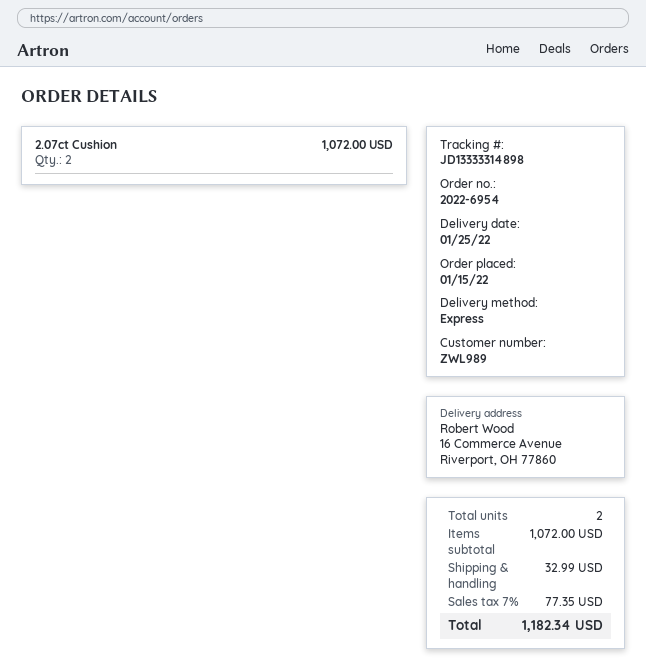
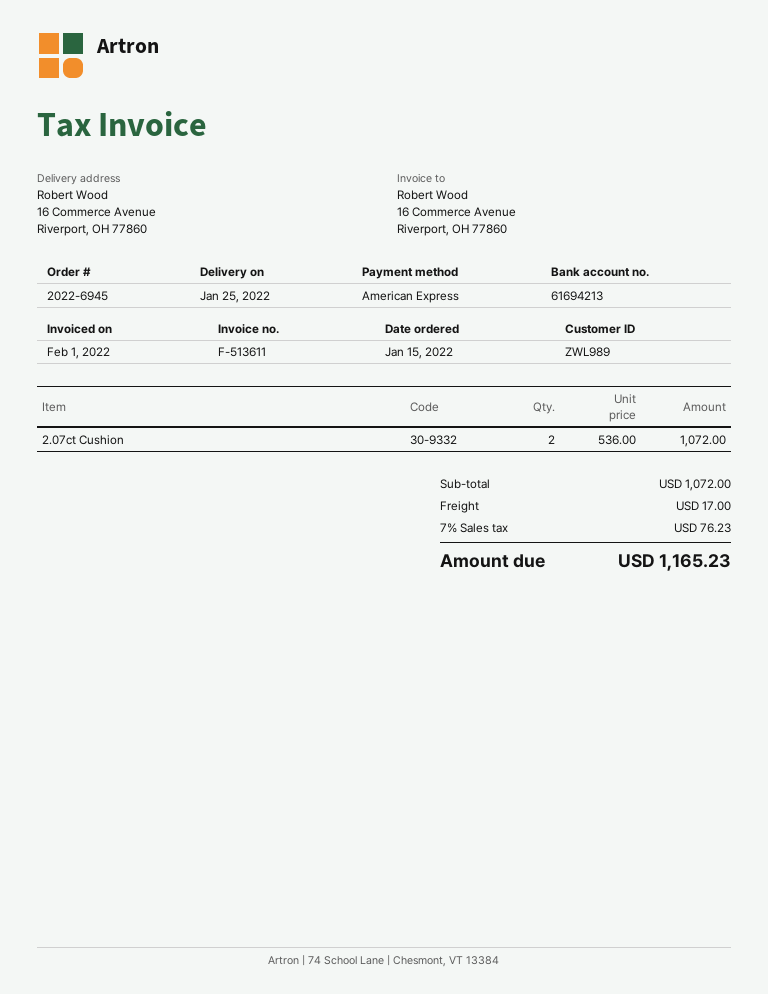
order number: 2022-6954 -> 2022-6945
shipping: 32.99 -> 17.00
tax: 7% = 77.35 -> 7% = 76.23
total: 1182.34 -> 1165.23

